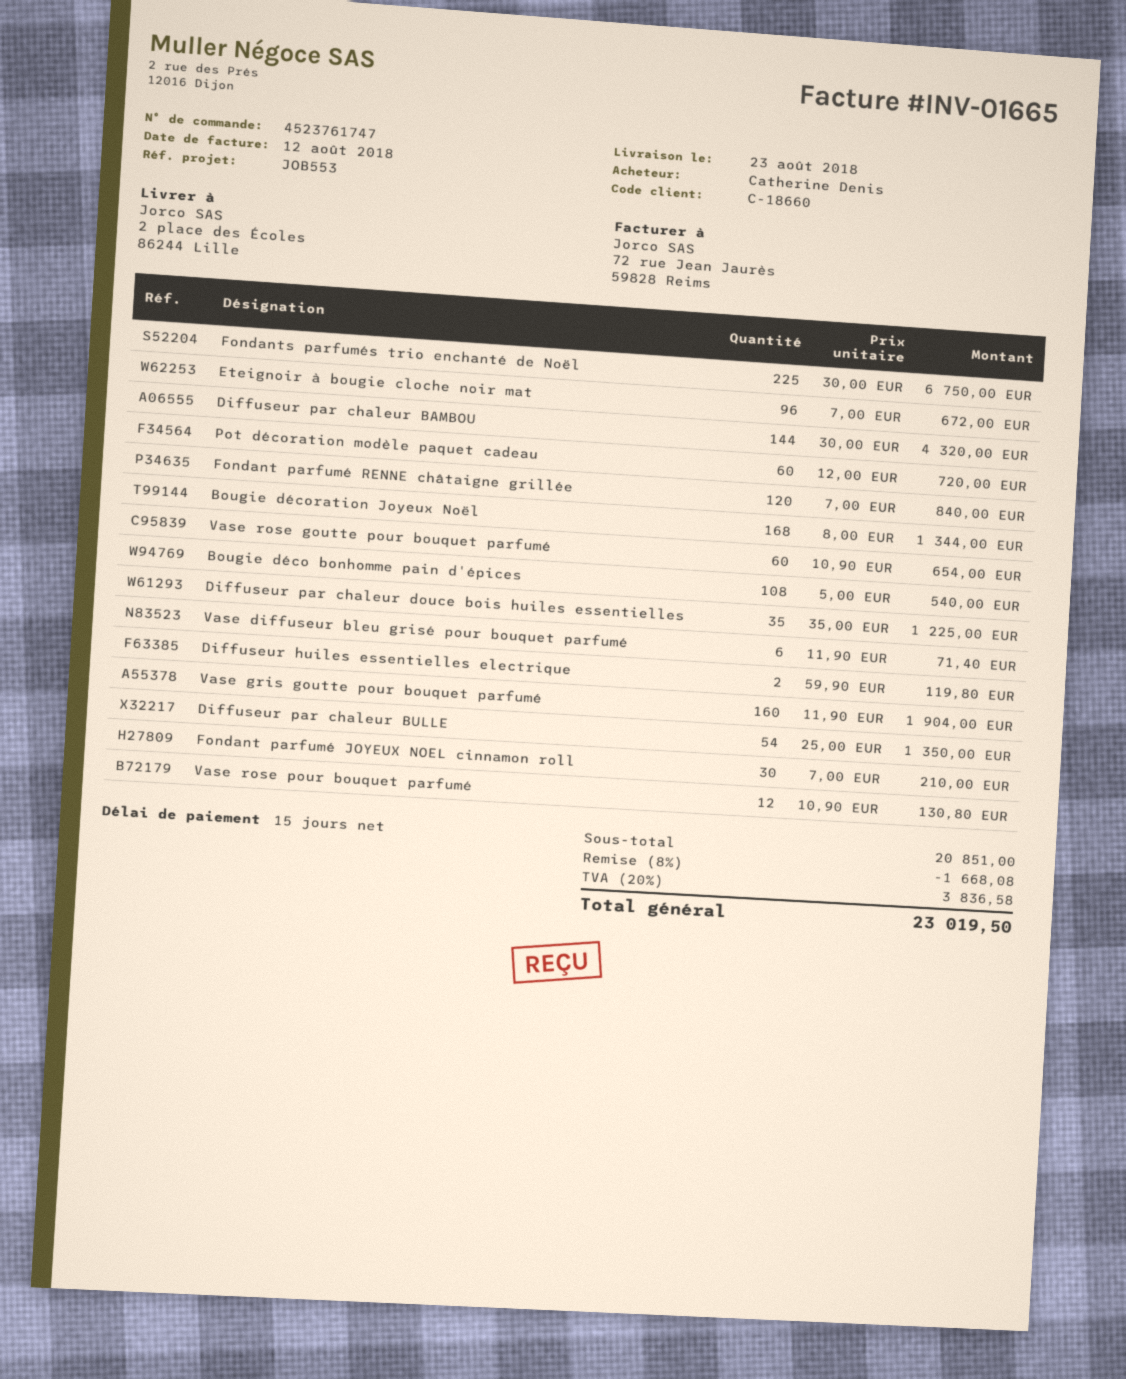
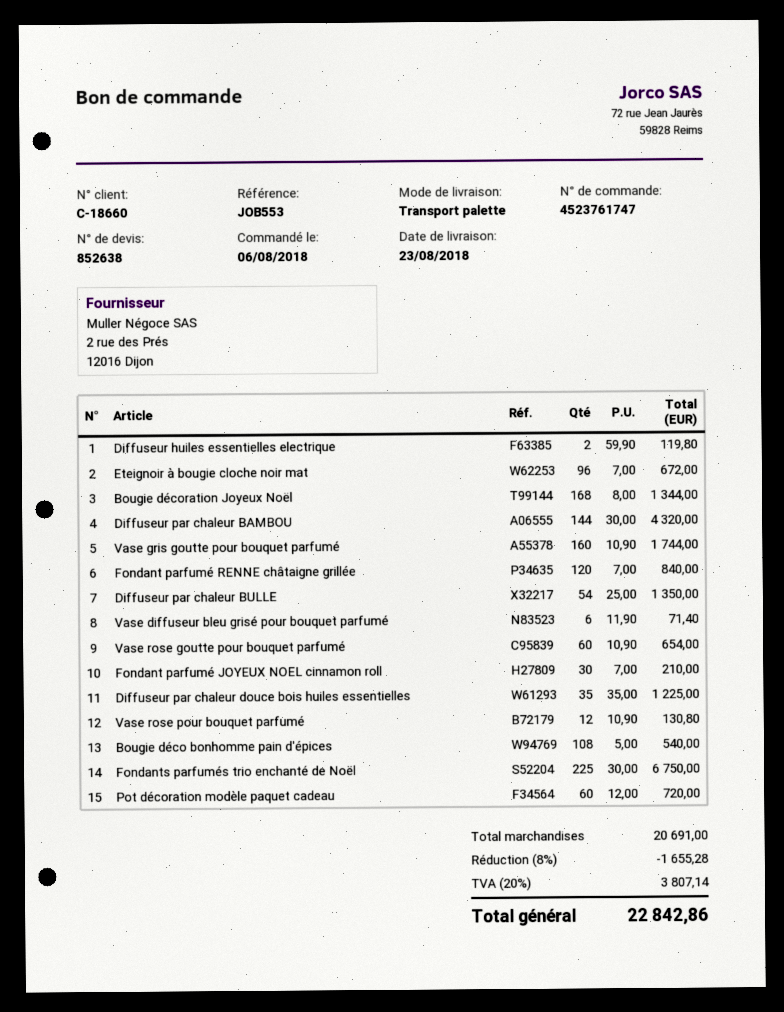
Vase gris goutte pour bouquet parfumé: 160 x 11.90 = 1904.00 -> 160 x 10.90 = 1744.00
subtotal: 20851.00 -> 20691.00
discount: 8% = 1668.08 -> 8% = 1655.28
tax: 20% = 3836.58 -> 20% = 3807.14
total: 23019.50 -> 22842.86

